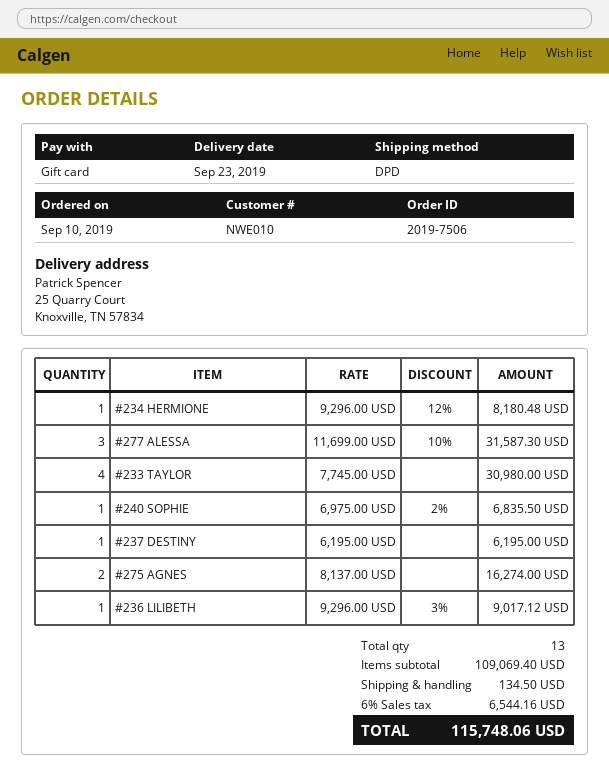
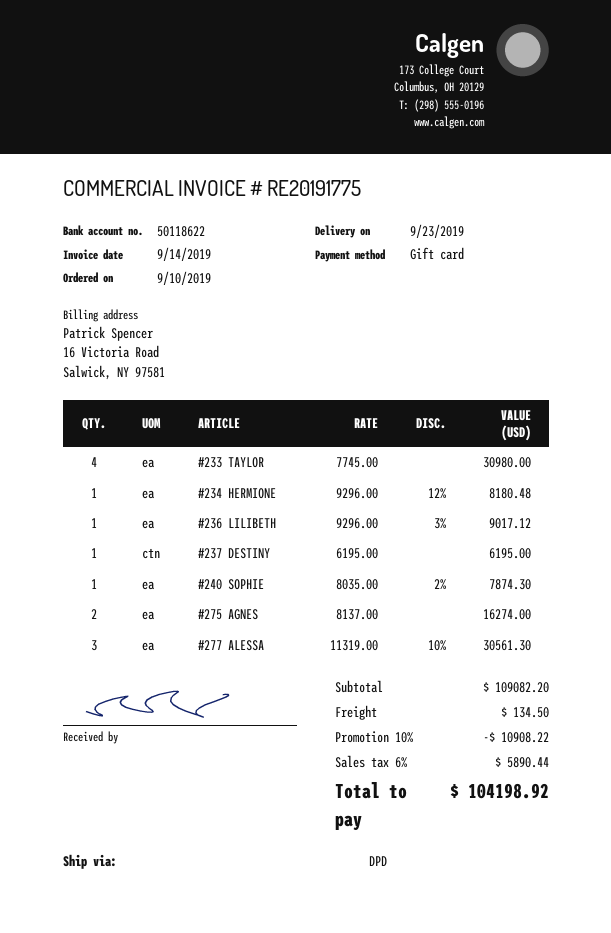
#277 ALESSA: 3 x 11699.00 - 10% = 31587.30 -> 3 x 11319.00 - 10% = 30561.30
#240 SOPHIE: 1 x 6975.00 - 2% = 6835.50 -> 1 x 8035.00 - 2% = 7874.30
subtotal: 109069.40 -> 109082.20
discount: none -> 10% = 10908.22
tax: 6% = 6544.16 -> 6% = 5890.44
total: 115748.06 -> 104198.92

